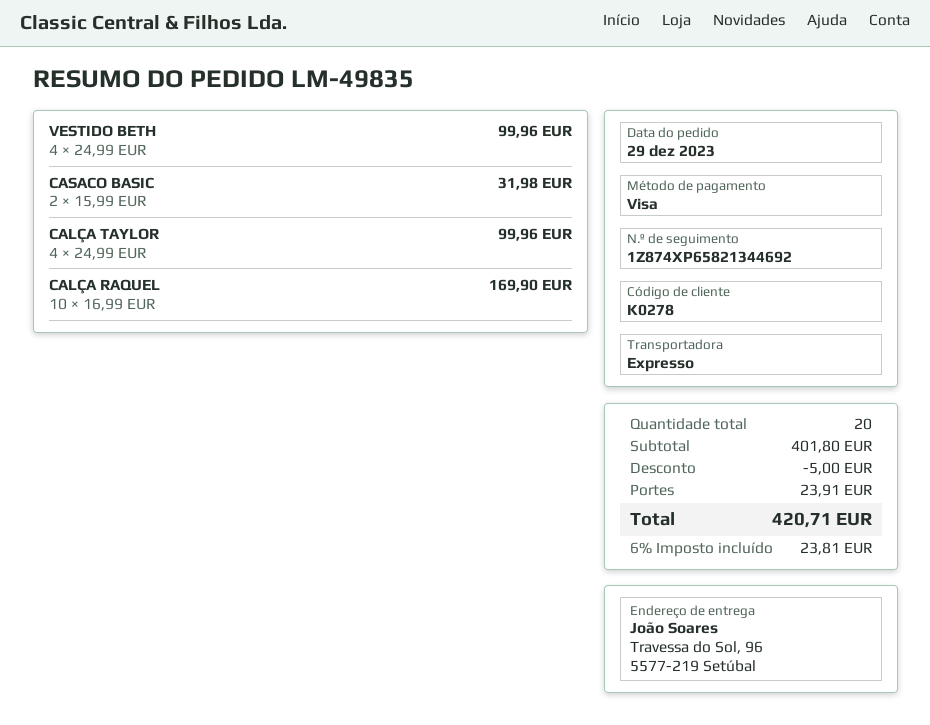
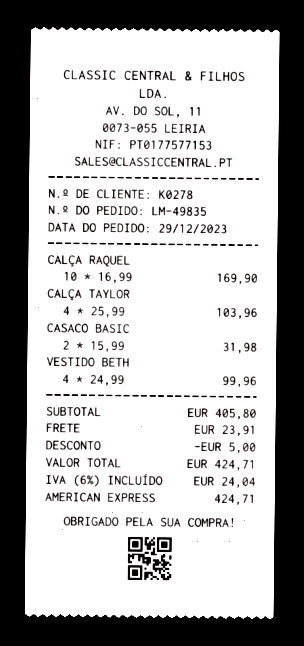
payment method: Visa -> American Express
CALÇA TAYLOR: 4 x 24.99 = 99.96 -> 4 x 25.99 = 103.96
subtotal: 401.80 -> 405.80
tax: 6% = 23.81 -> 6% = 24.04
total: 420.71 -> 424.71

